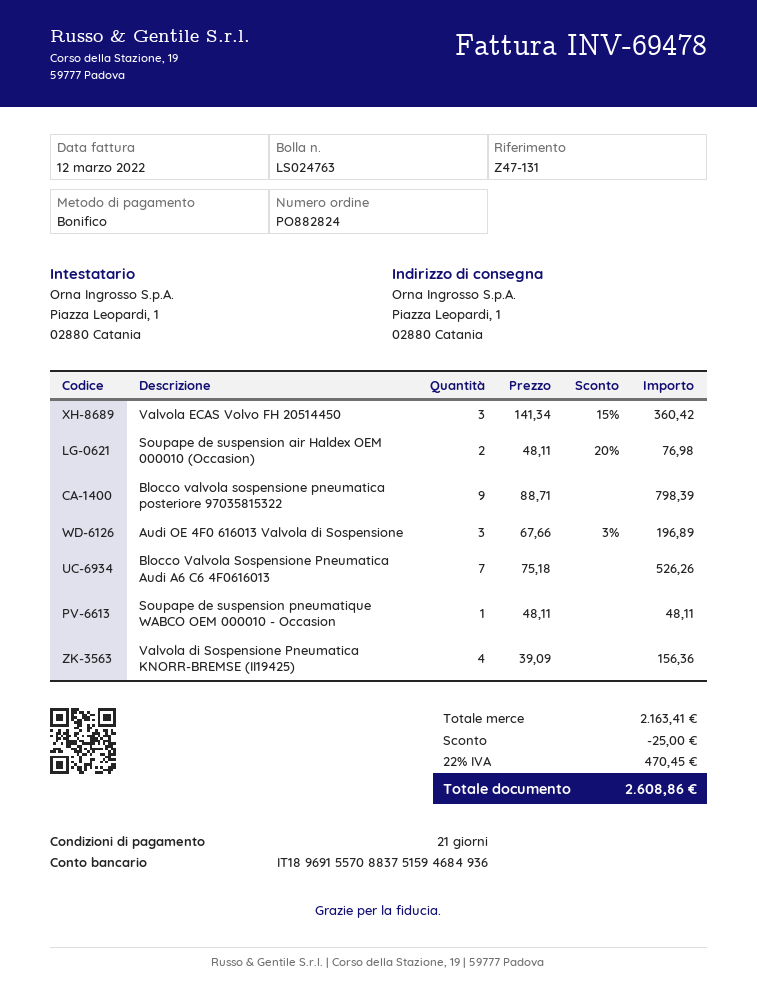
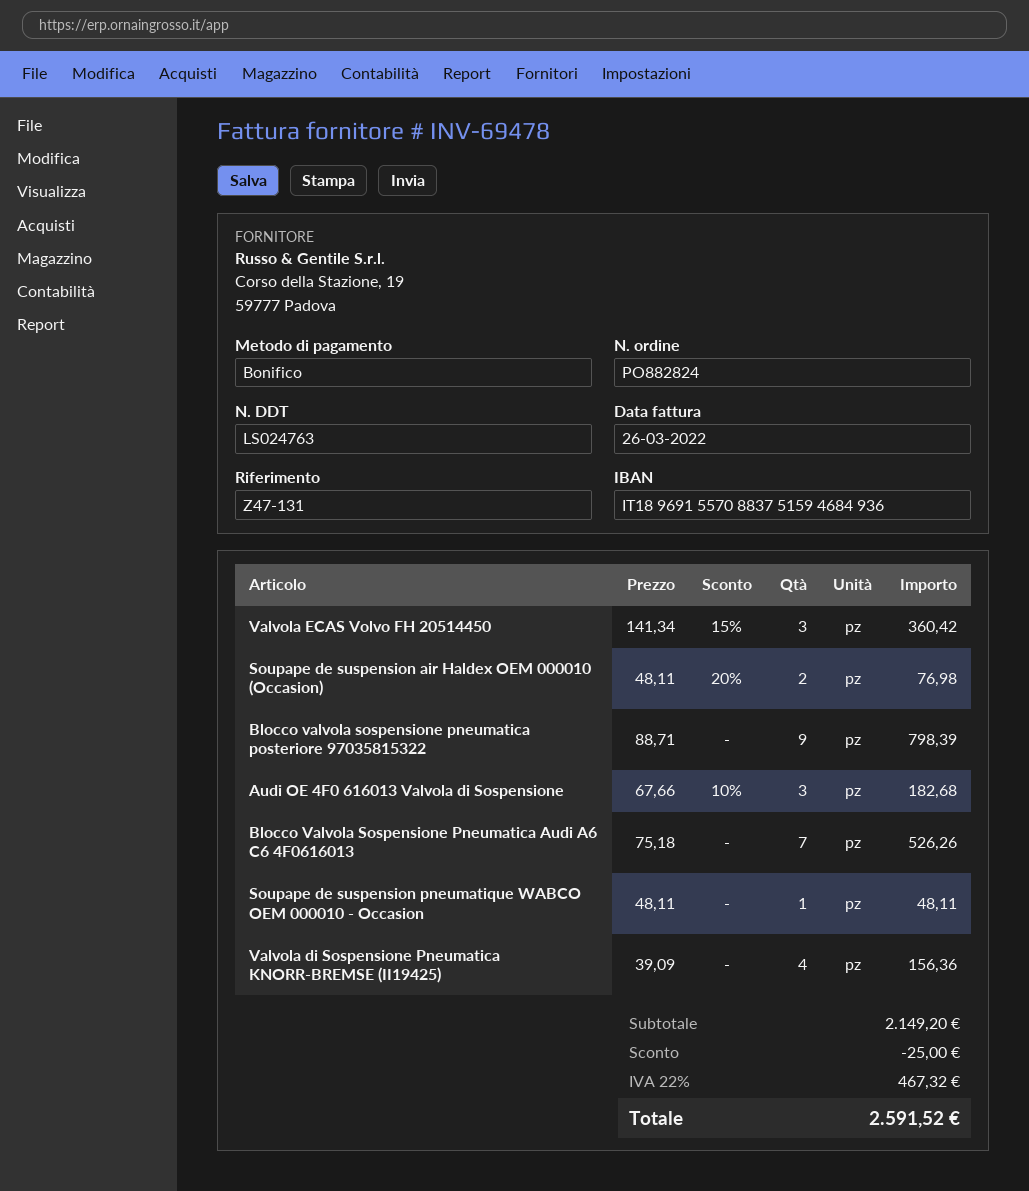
invoice date: 2022-03-12 -> 2022-03-26
Audi OE 4F0 616013 Valvola di Sospensione: 3 x 67.66 - 3% = 196.89 -> 3 x 67.66 - 10% = 182.68
subtotal: 2163.41 -> 2149.20
tax: 22% = 470.45 -> 22% = 467.32
total: 2608.86 -> 2591.52

